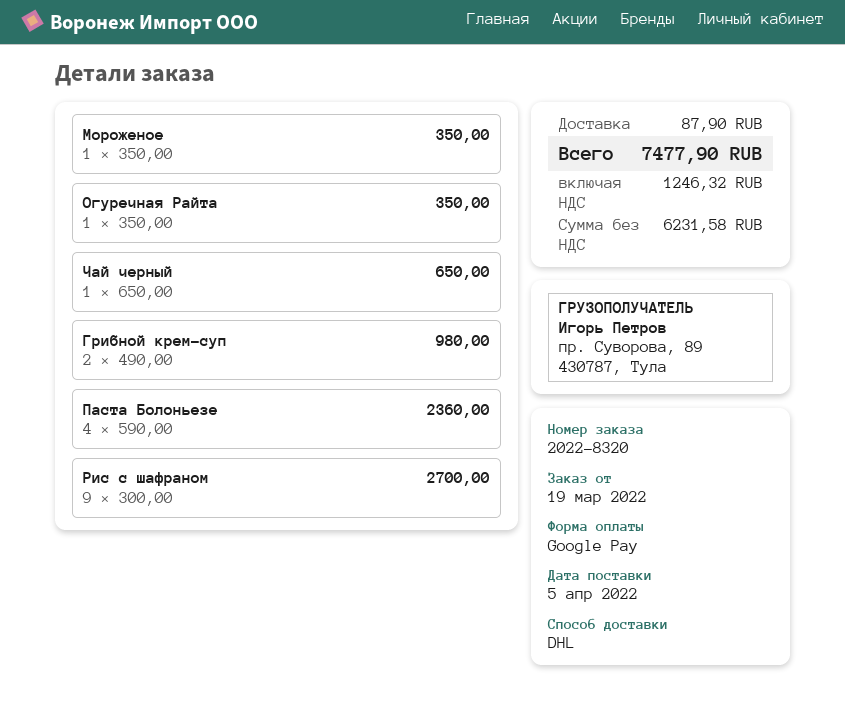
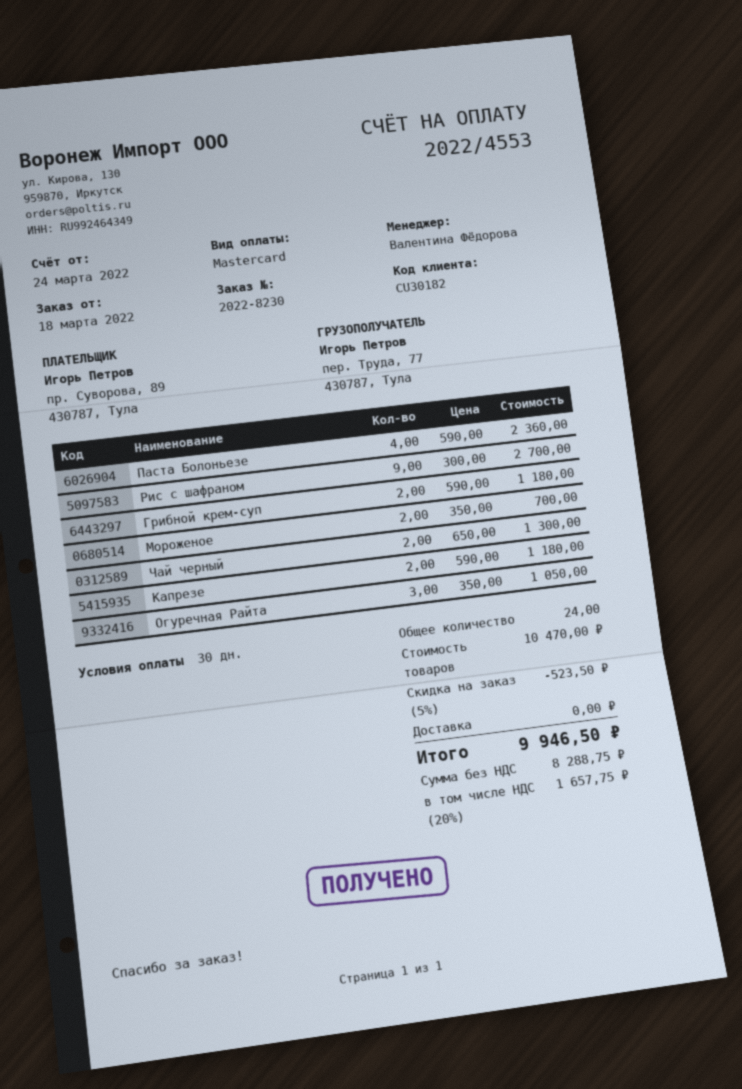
order number: 2022-8320 -> 2022-8230
order date: 2022-03-19 -> 2022-03-18
payment method: Google Pay -> Mastercard
ship to: пр. Суворова, 89, 430787, Тула -> пер. Труда, 77, 430787, Тула
Мороженое: 1 x 350.00 = 350.00 -> 2 x 350.00 = 700.00
Огуречная Райта: 1 x 350.00 = 350.00 -> 3 x 350.00 = 1050.00
Чай черный: 1 x 650.00 = 650.00 -> 2 x 650.00 = 1300.00
Грибной крем-суп: 2 x 490.00 = 980.00 -> 2 x 590.00 = 1180.00
Капрезе: none -> 2 x 590.00 = 1180.00
discount: none -> 5% = 523.50
shipping: 87.90 -> 0.00
net: 6231.58 -> 8288.75
tax: 1246.32 -> 1657.75
total: 7477.90 -> 9946.50

